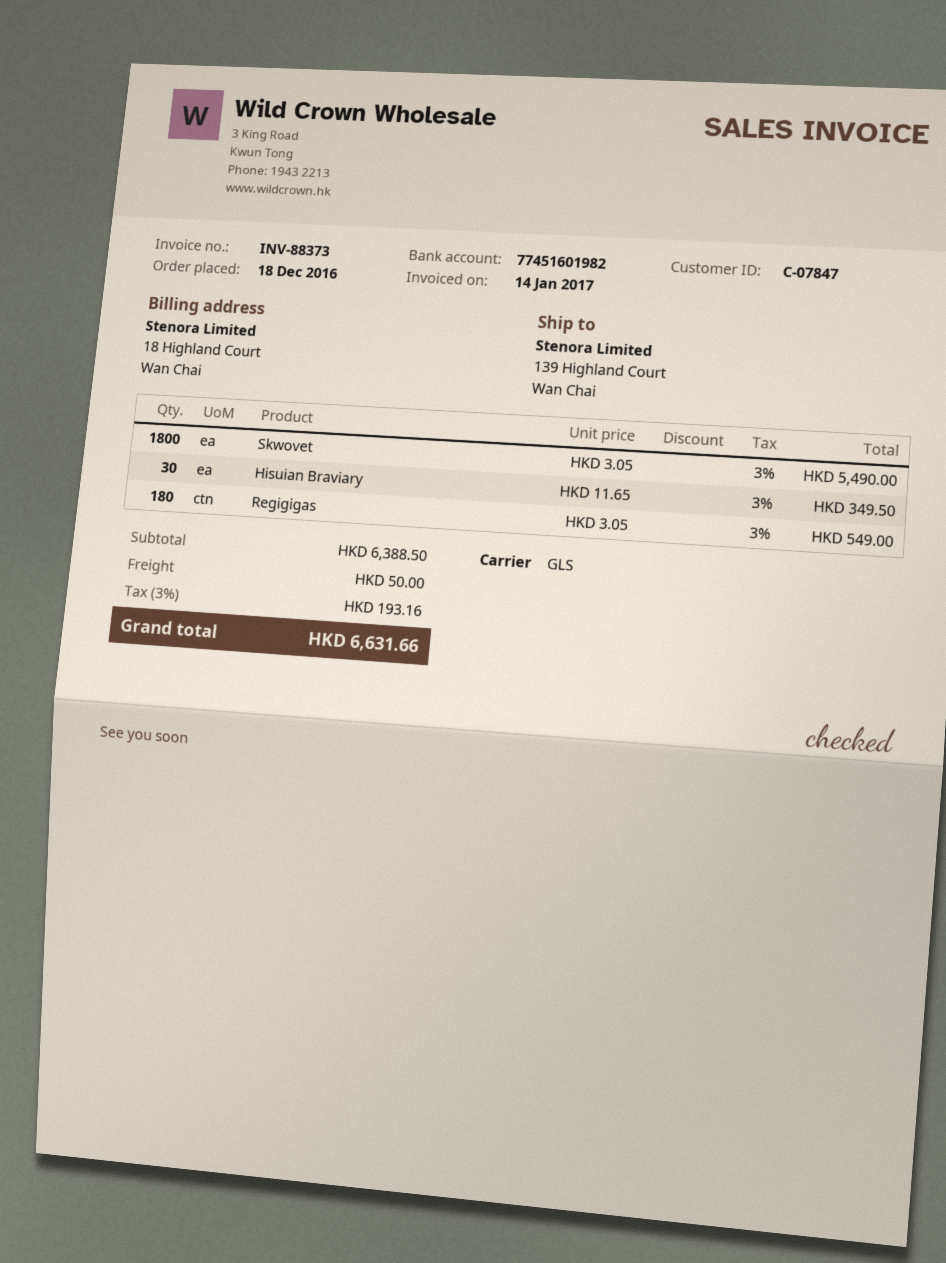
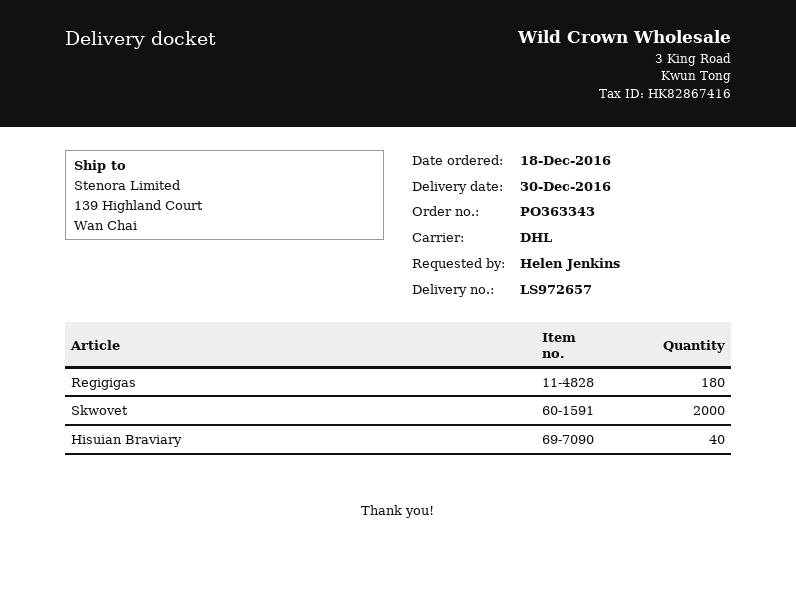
shipping method: GLS -> DHL
Skwovet: 1800 -> 2000
Hisuian Braviary: 30 -> 40

